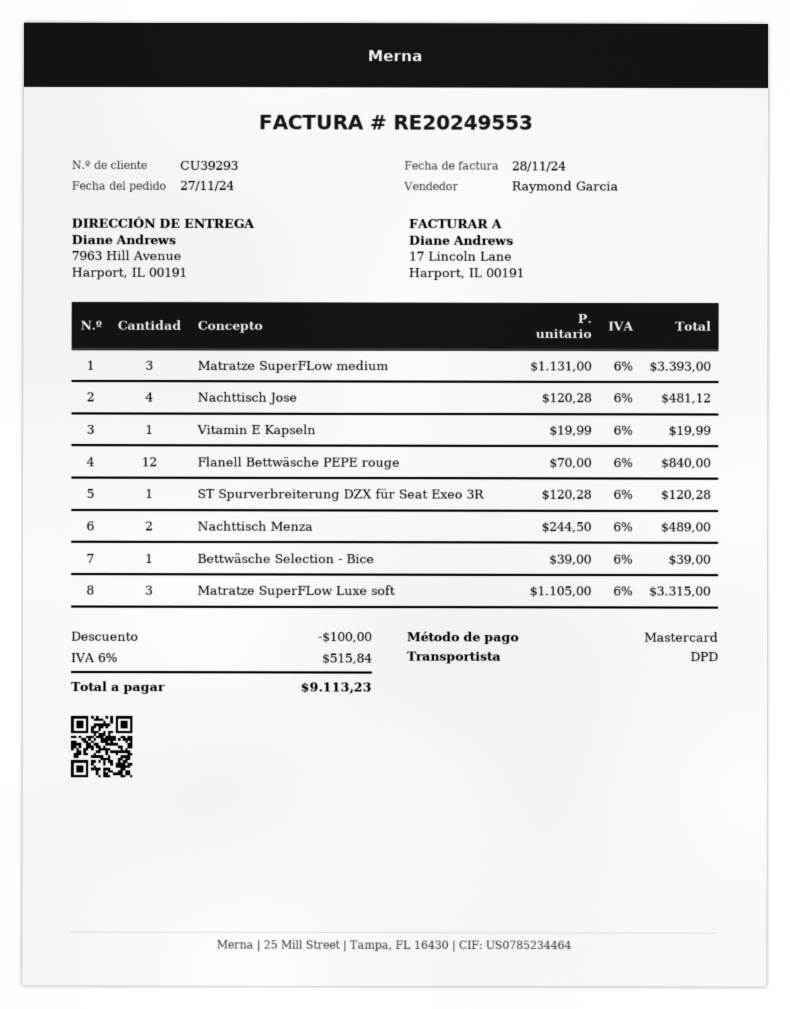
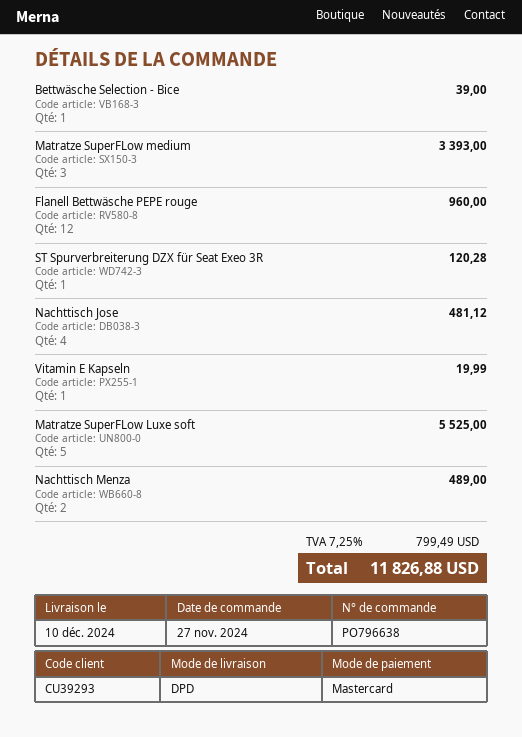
Flanell Bettwäsche PEPE rouge: 12 for 840.00 -> 12 for 960.00
Matratze SuperFLow Luxe soft: 3 for 3315.00 -> 5 for 5525.00
discount: 100.00 -> none
tax: 6% = 515.84 -> 7.25% = 799.49
total: 9113.23 -> 11826.88

